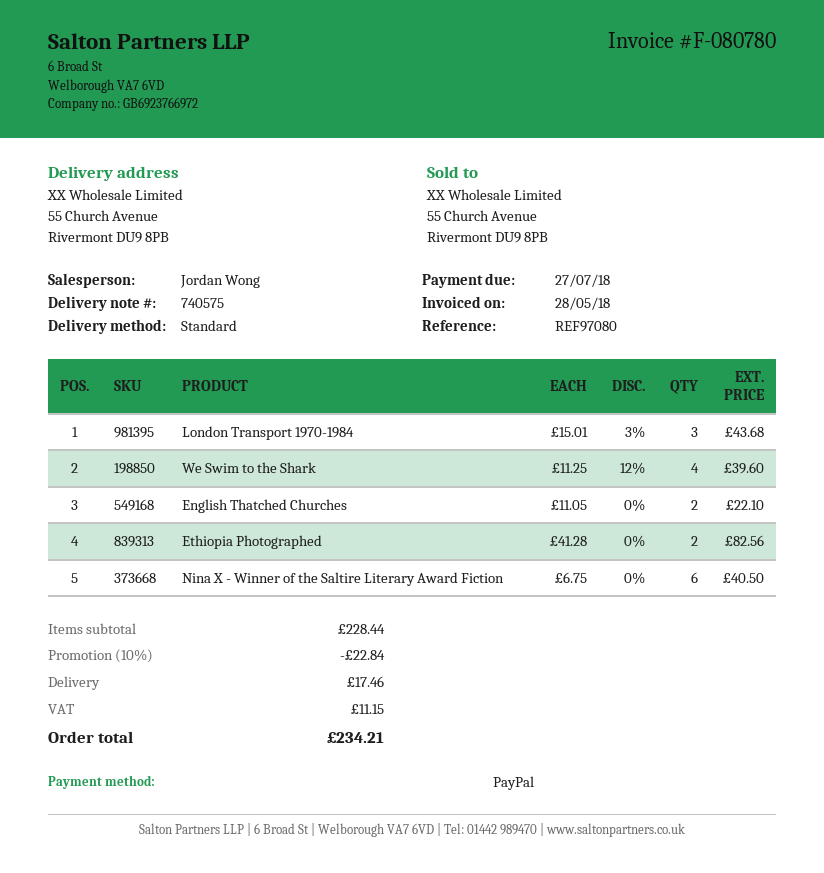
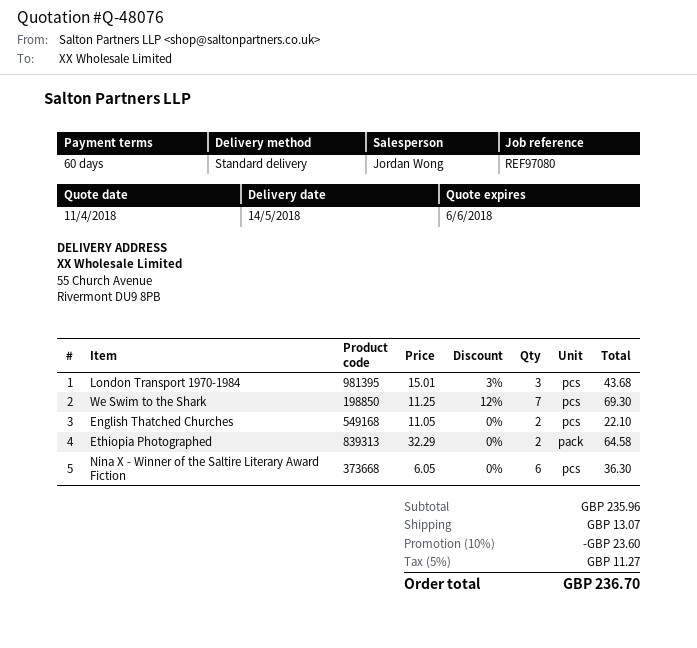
We Swim to the Shark: 4 x 11.25 - 12% = 39.60 -> 7 x 11.25 - 12% = 69.30
Ethiopia Photographed: 2 x 41.28 = 82.56 -> 2 x 32.29 = 64.58
Nina X - Winner of the Saltire Literary Award Fiction: 6 x 6.75 = 40.50 -> 6 x 6.05 = 36.30
subtotal: 228.44 -> 235.96
discount: 10% = 22.84 -> 10% = 23.60
shipping: 17.46 -> 13.07
tax: 11.15 -> 11.27
total: 234.21 -> 236.70

